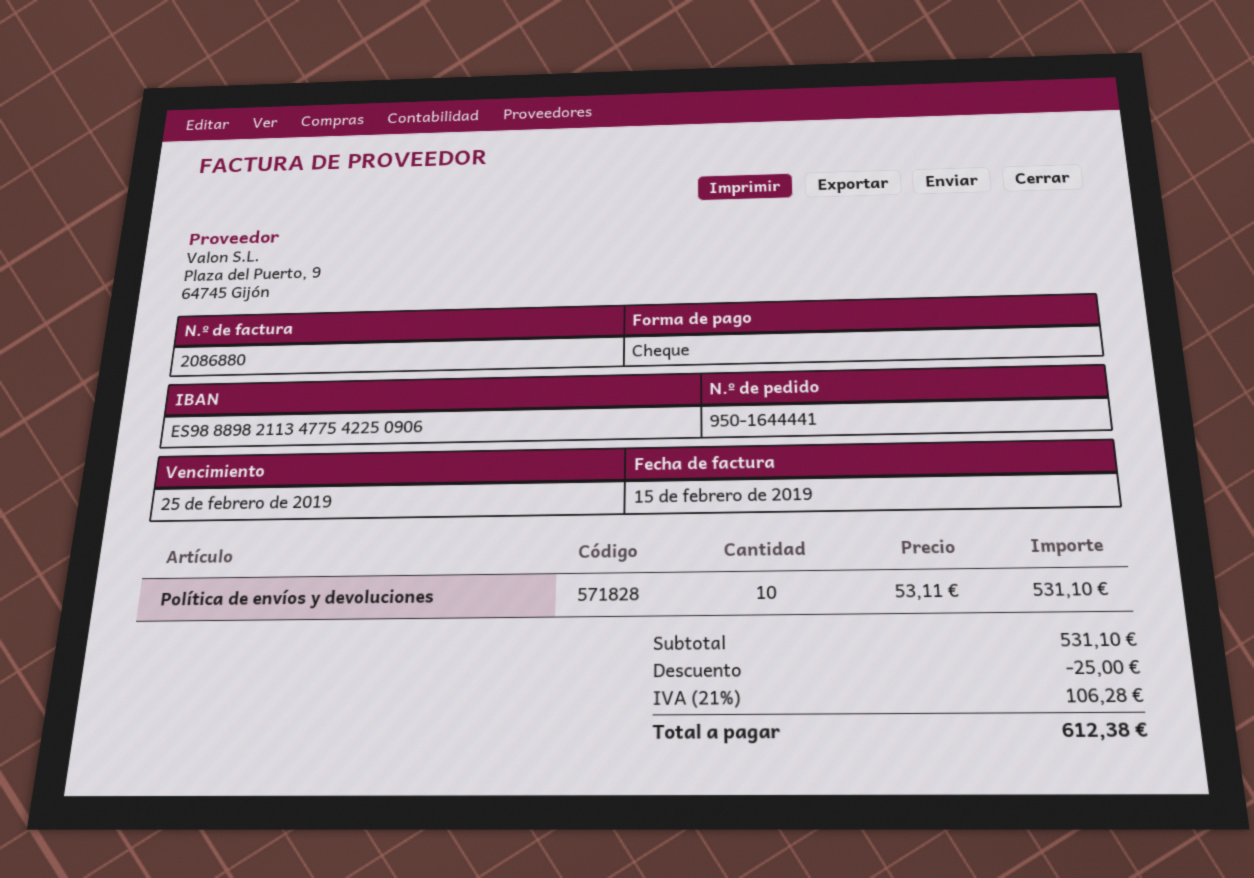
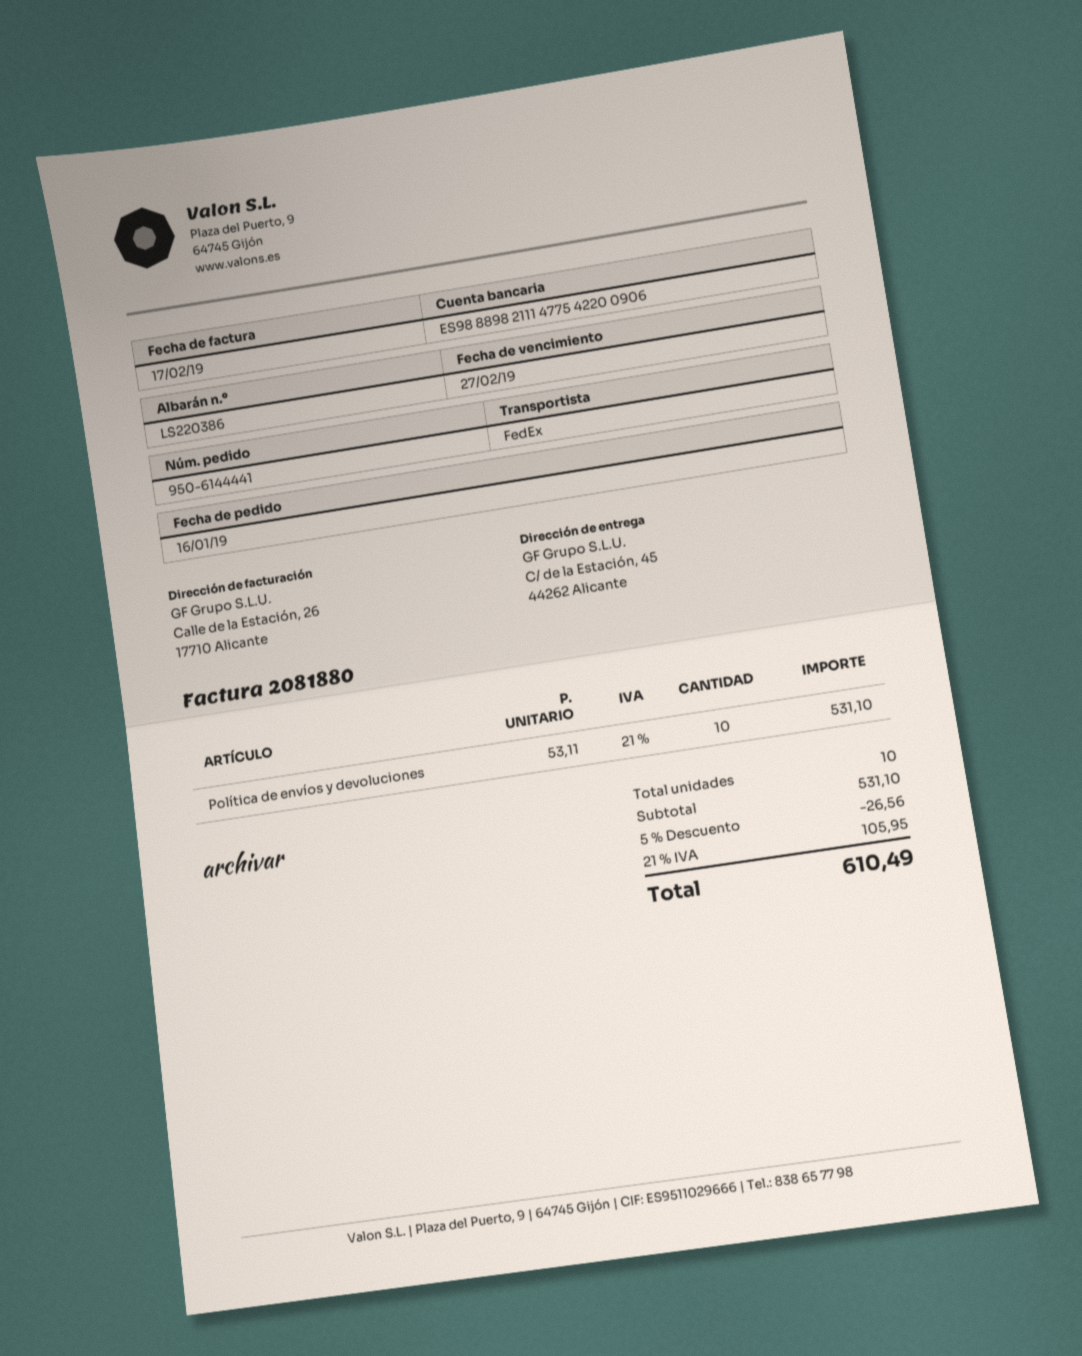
order number: 950-1644441 -> 950-6144441
invoice number: 2086880 -> 2081880
invoice date: 2019-02-15 -> 2019-02-17
due date: 2019-02-25 -> 2019-02-27
bank account: ES9888982113477542250906 -> ES9888982111477542200906
discount: 25.00 -> 26.56
tax: 21% = 106.28 -> 21% = 105.95
total: 612.38 -> 610.49

